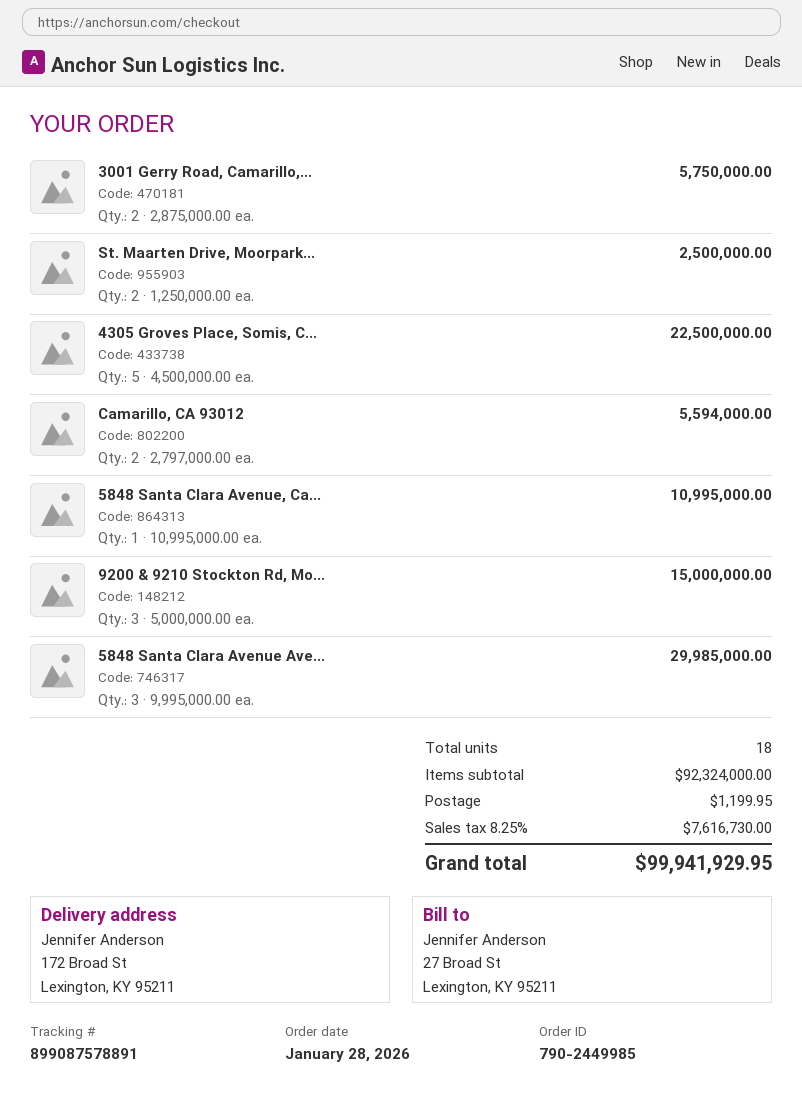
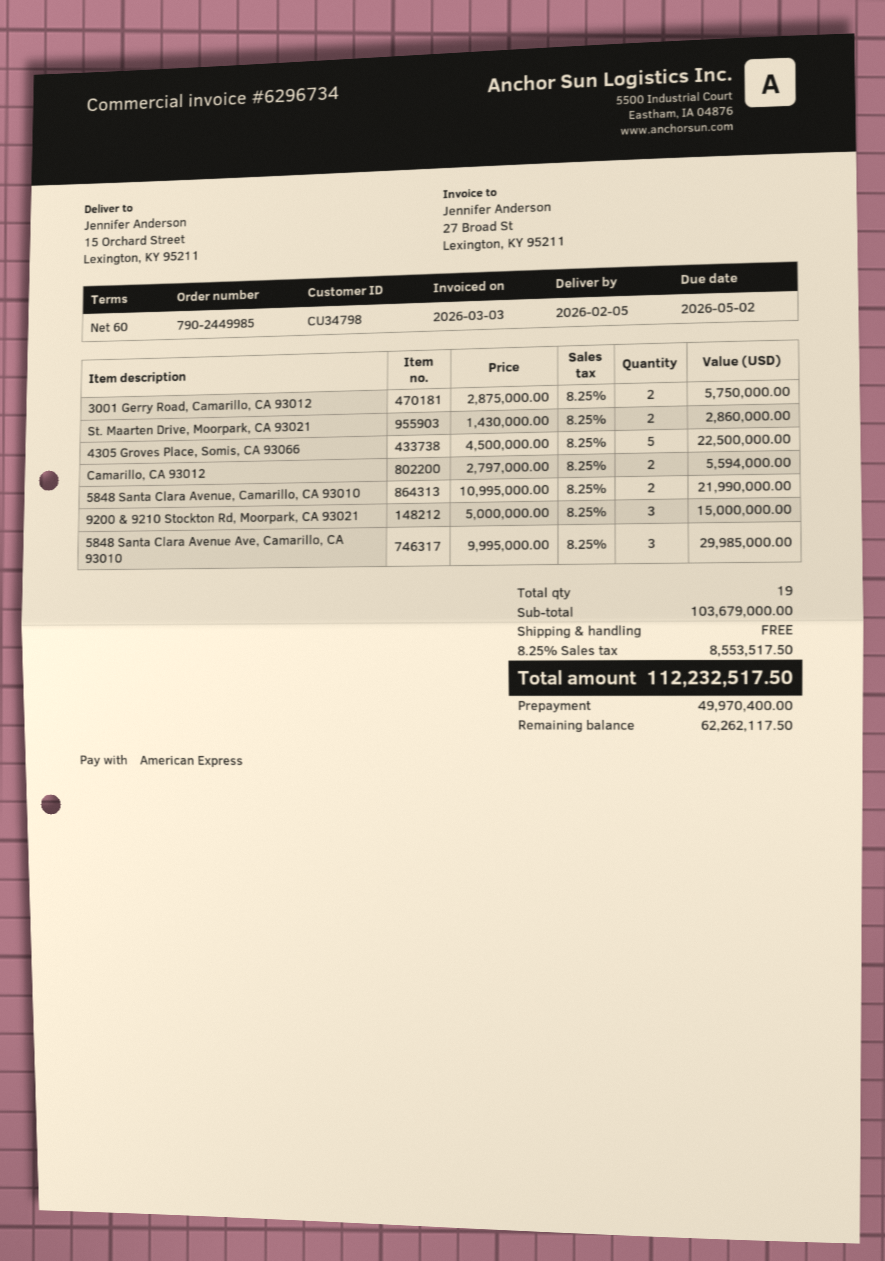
ship to: 172 Broad St, Lexington, KY 95211 -> 15 Orchard Street, Lexington, KY 95211
St. Maarten Drive, Moorpark...: 2 x 1250000.00 = 2500000.00 -> 2 x 1430000.00 = 2860000.00
5848 Santa Clara Avenue, Ca...: 1 x 10995000.00 = 10995000.00 -> 2 x 10995000.00 = 21990000.00
total quantity: 18 -> 19
subtotal: 92324000.00 -> 103679000.00
shipping: 1199.95 -> 0.00
tax: 8.25% = 7616730.00 -> 8.25% = 8553517.50
total: 99941929.95 -> 112232517.50

